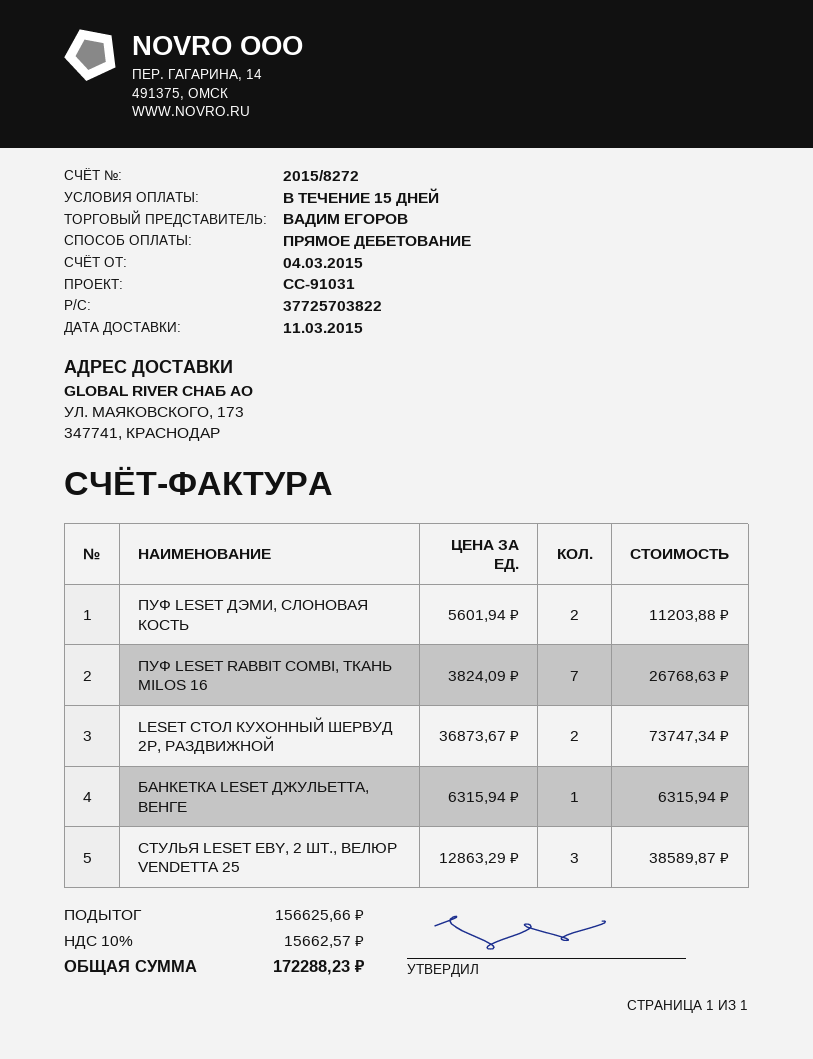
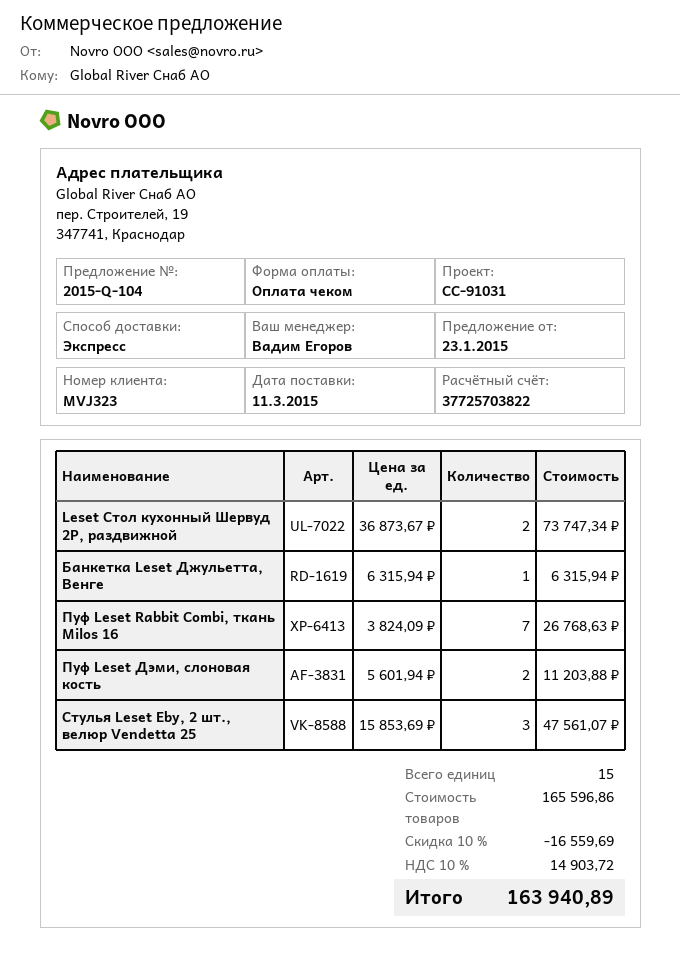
payment method: direct debit -> cheque
СТУЛЬЯ LESET EBY, 2 ШТ., ВЕЛЮР VENDETTA 25: 3 x 12863.29 = 38589.87 -> 3 x 15853.69 = 47561.07
subtotal: 156625.66 -> 165596.86
discount: none -> 10% = 16559.69
tax: 10% = 15662.57 -> 10% = 14903.72
total: 172288.23 -> 163940.89

